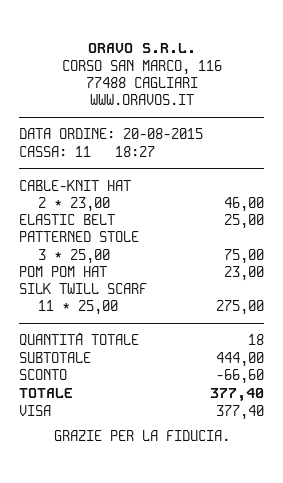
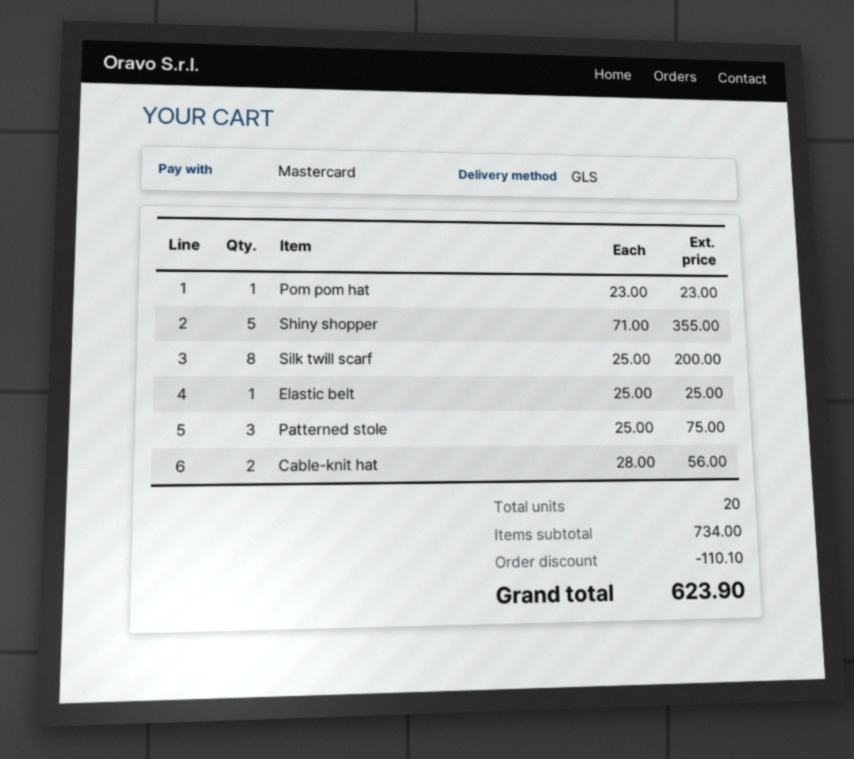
payment method: Visa -> Mastercard
CABLE-KNIT HAT: 2 x 23.00 = 46.00 -> 2 x 28.00 = 56.00
SILK TWILL SCARF: 11 x 25.00 = 275.00 -> 8 x 25.00 = 200.00
Shiny shopper: none -> 5 x 71.00 = 355.00
total quantity: 18 -> 20
subtotal: 444.00 -> 734.00
discount: 66.60 -> 110.10
total: 377.40 -> 623.90

